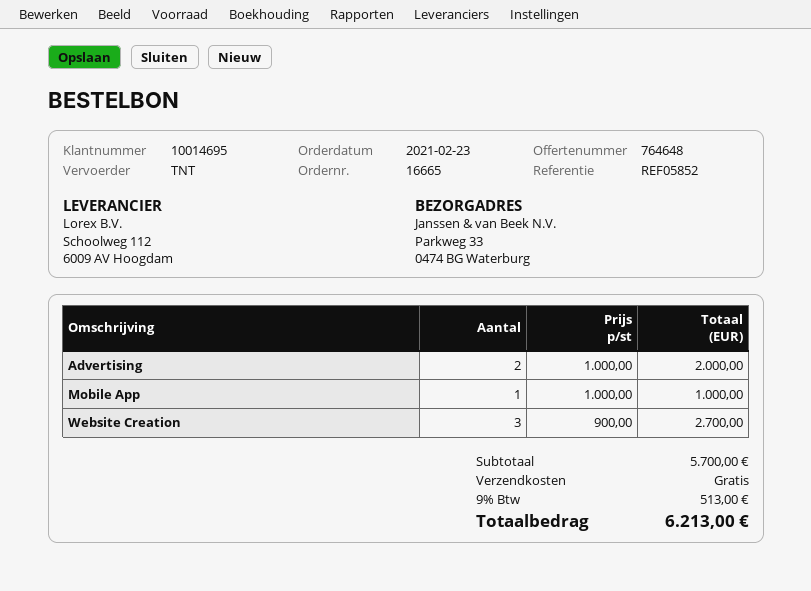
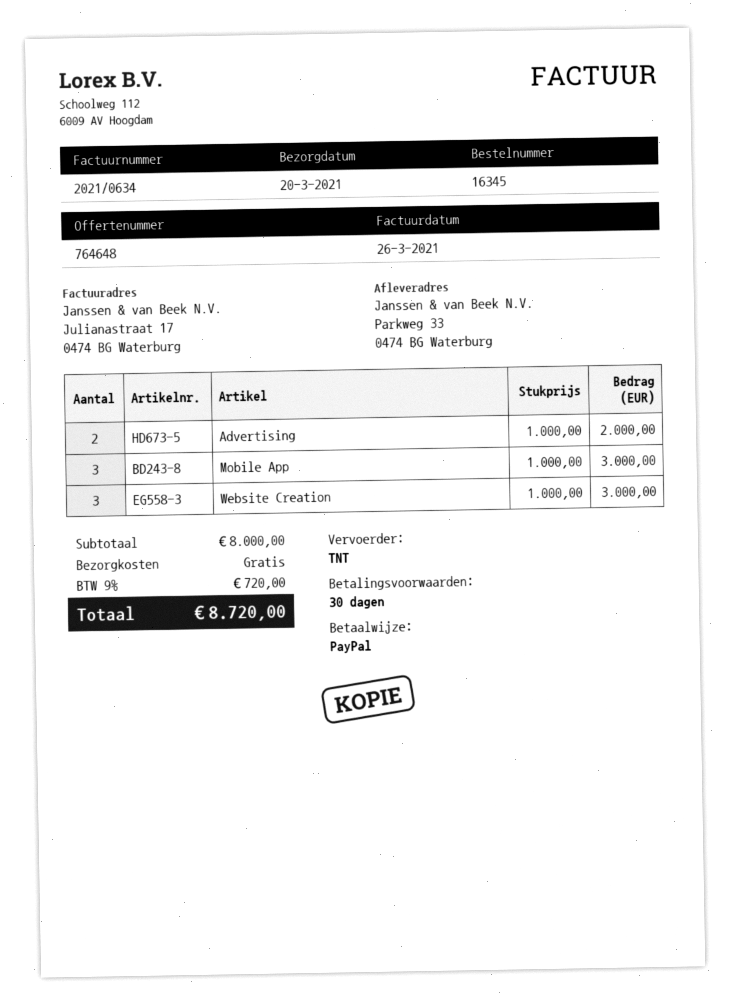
order number: 16665 -> 16345
Mobile App: 1 x 1000.00 = 1000.00 -> 3 x 1000.00 = 3000.00
Website Creation: 3 x 900.00 = 2700.00 -> 3 x 1000.00 = 3000.00
subtotal: 5700.00 -> 8000.00
tax: 9% = 513.00 -> 9% = 720.00
total: 6213.00 -> 8720.00

